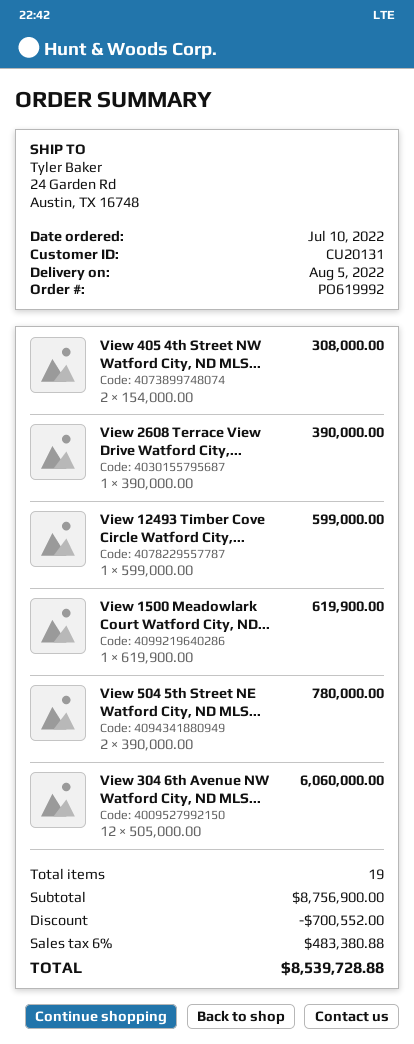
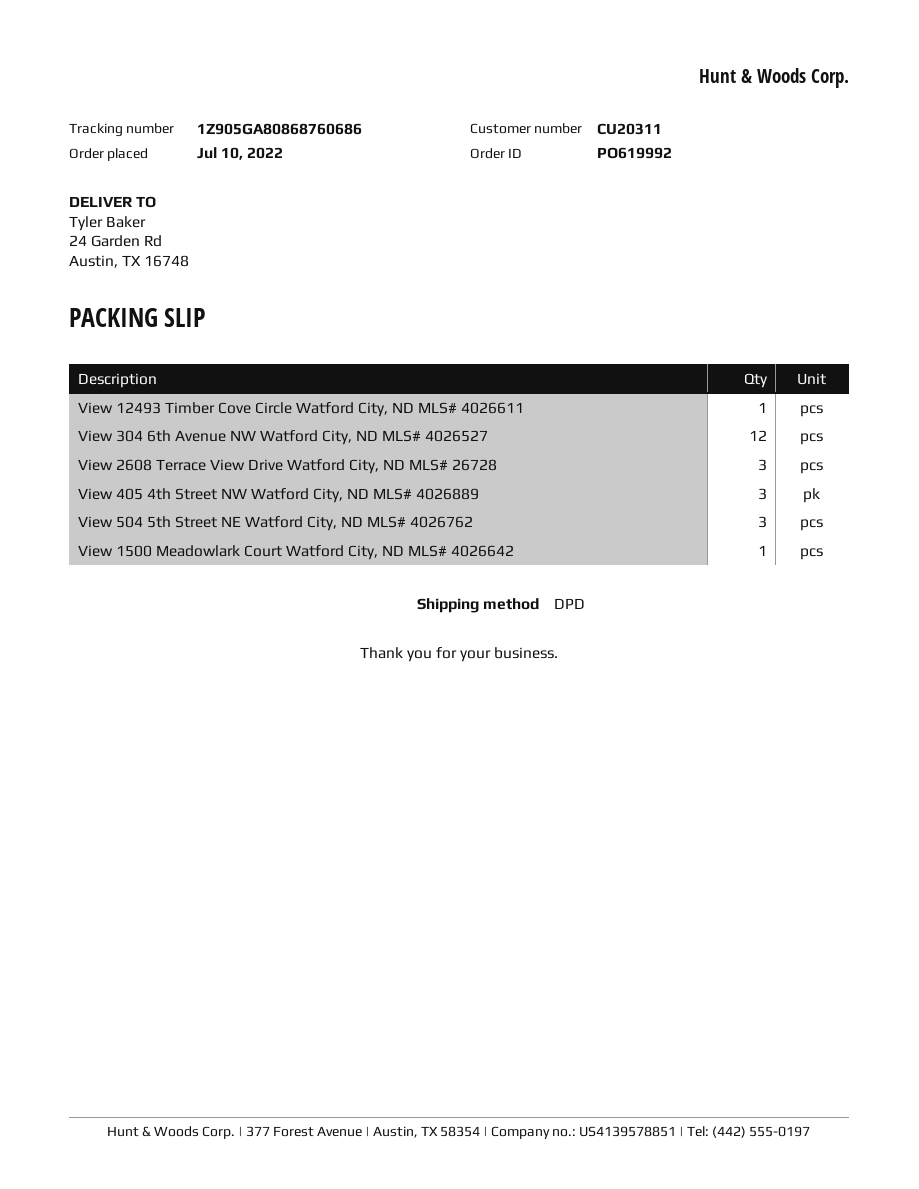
customer number: CU20131 -> CU20311
View 405 4th Street NW Watford City, ND MLS...: 2 -> 3
View 2608 Terrace View Drive Watford City,...: 1 -> 3
View 504 5th Street NE Watford City, ND MLS...: 2 -> 3

